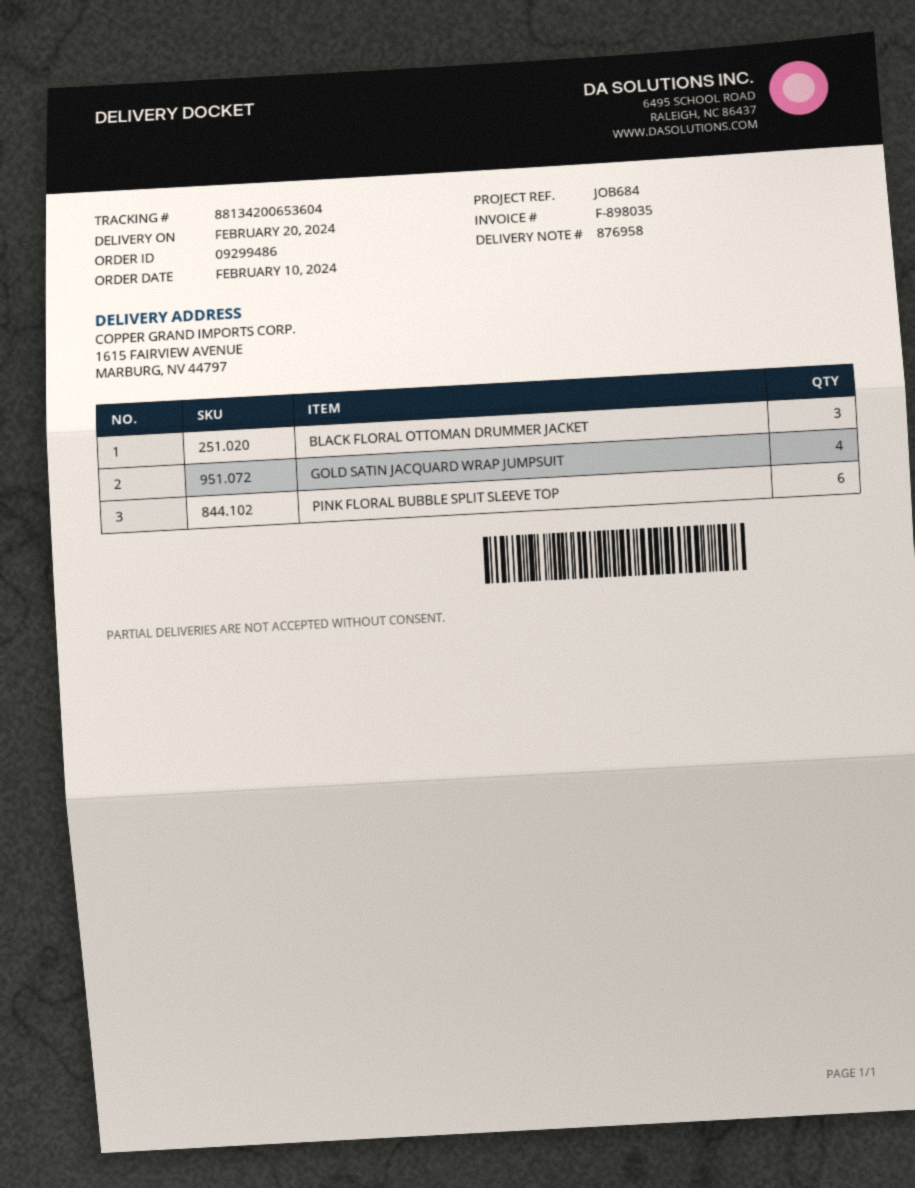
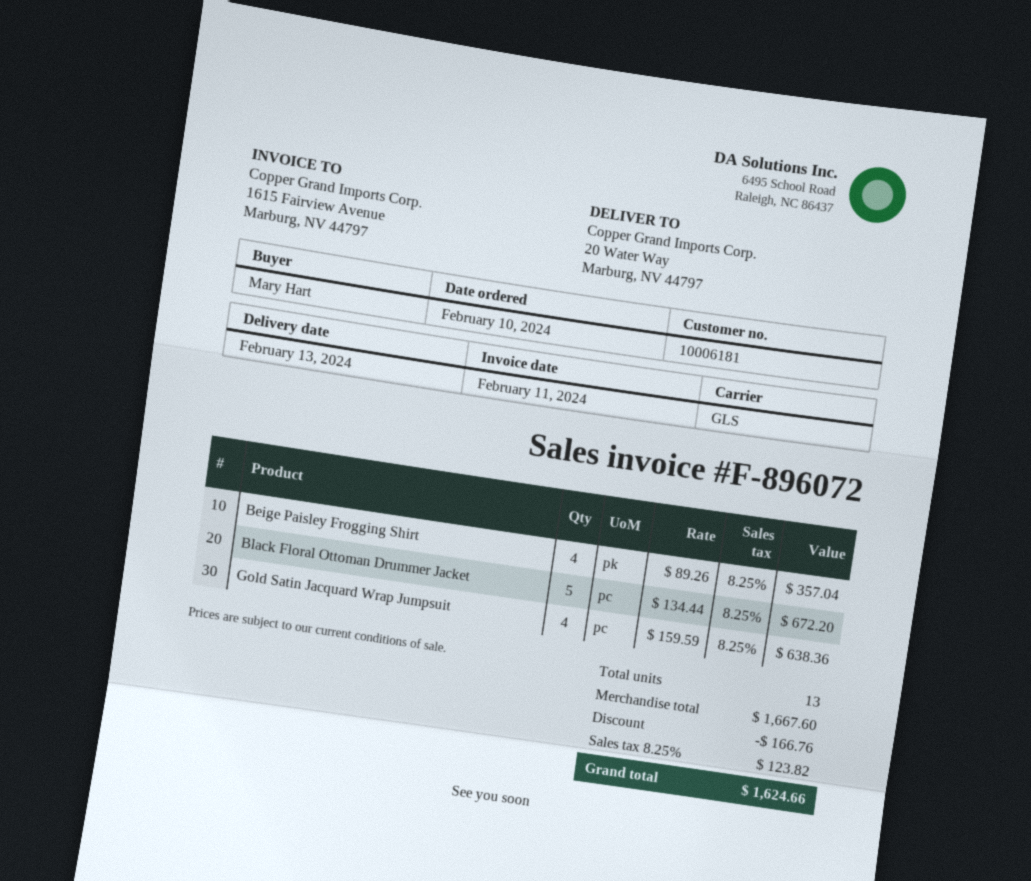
delivery date: 2024-02-20 -> 2024-02-13
invoice number: F-898035 -> F-896072
ship to: 1615 FAIRVIEW AVENUE, MARBURG, NV 44797 -> 20 Water Way, Marburg, NV 44797
BLACK FLORAL OTTOMAN DRUMMER JACKET: 3 -> 5
PINK FLORAL BUBBLE SPLIT SLEEVE TOP: 6 -> none
Beige Paisley Frogging Shirt: none -> 4

